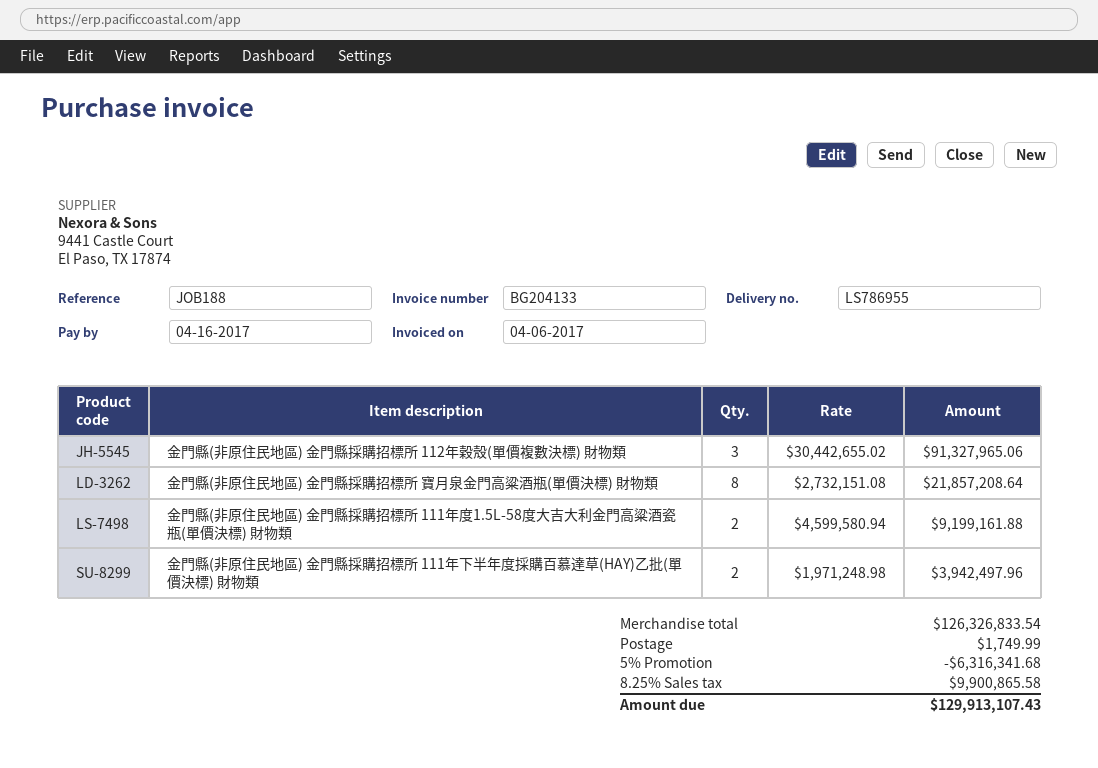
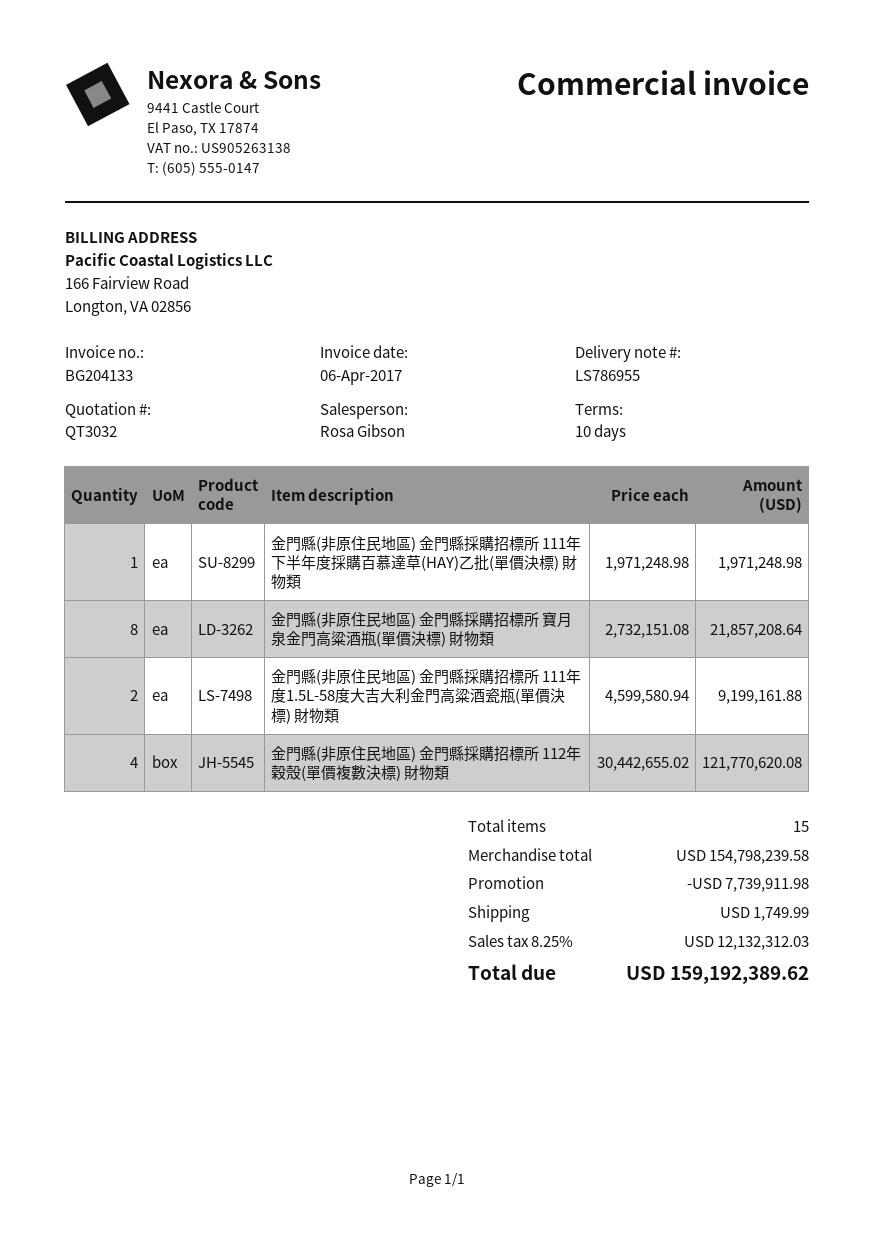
金門縣(非原住民地區) 金門縣採購招標所 112年穀殼(單價複數決標) 財物類: 3 x 30442655.02 = 91327965.06 -> 4 x 30442655.02 = 121770620.08
金門縣(非原住民地區) 金門縣採購招標所 111年下半年度採購百慕達草(HAY)乙批(單價決標) 財物類: 2 x 1971248.98 = 3942497.96 -> 1 x 1971248.98 = 1971248.98
subtotal: 126326833.54 -> 154798239.58
discount: 6316341.68 -> 7739911.98
tax: 8.25% = 9900865.58 -> 8.25% = 12132312.03
total: 129913107.43 -> 159192389.62

